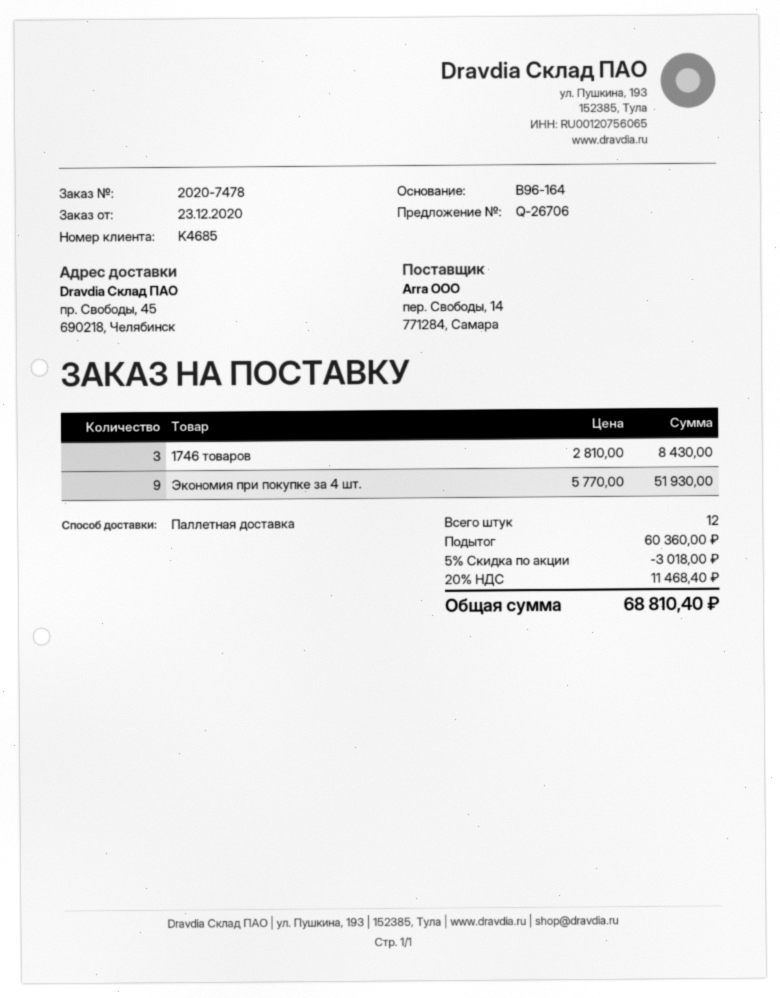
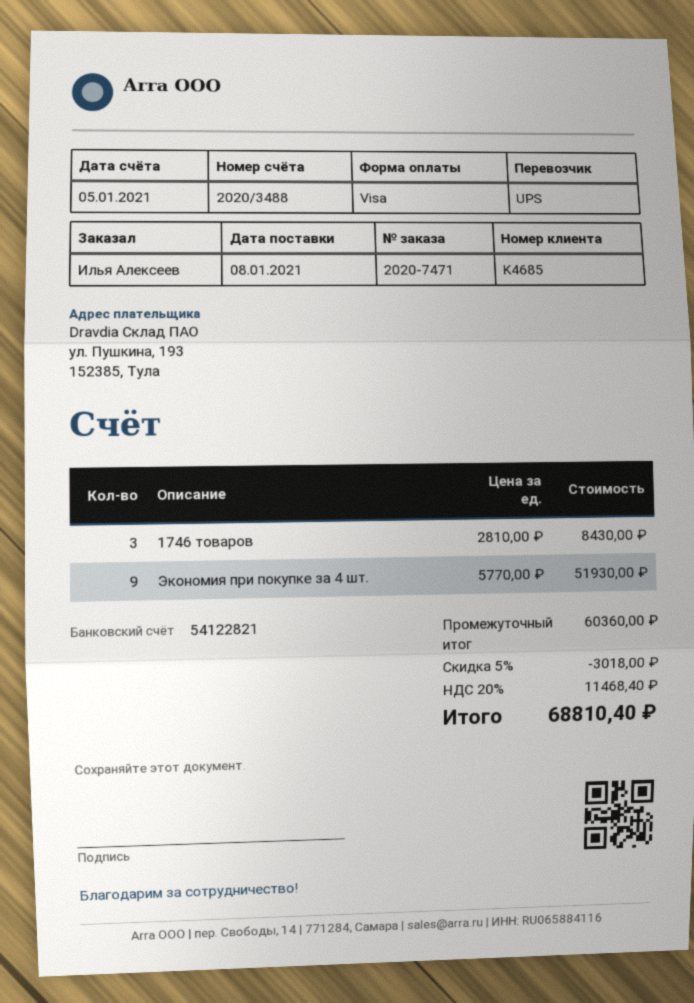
order number: 2020-7478 -> 2020-7471
shipping method: pallet freight -> UPS

